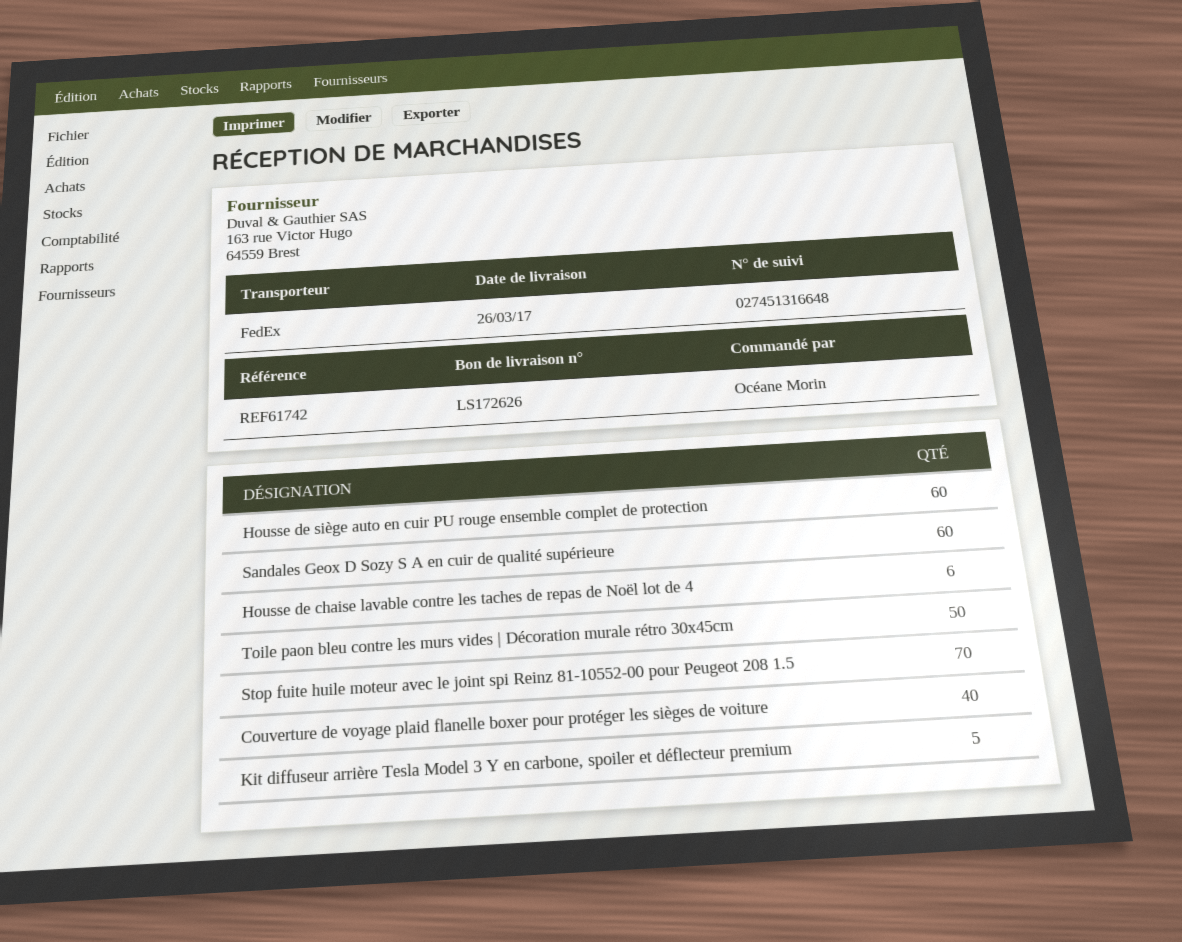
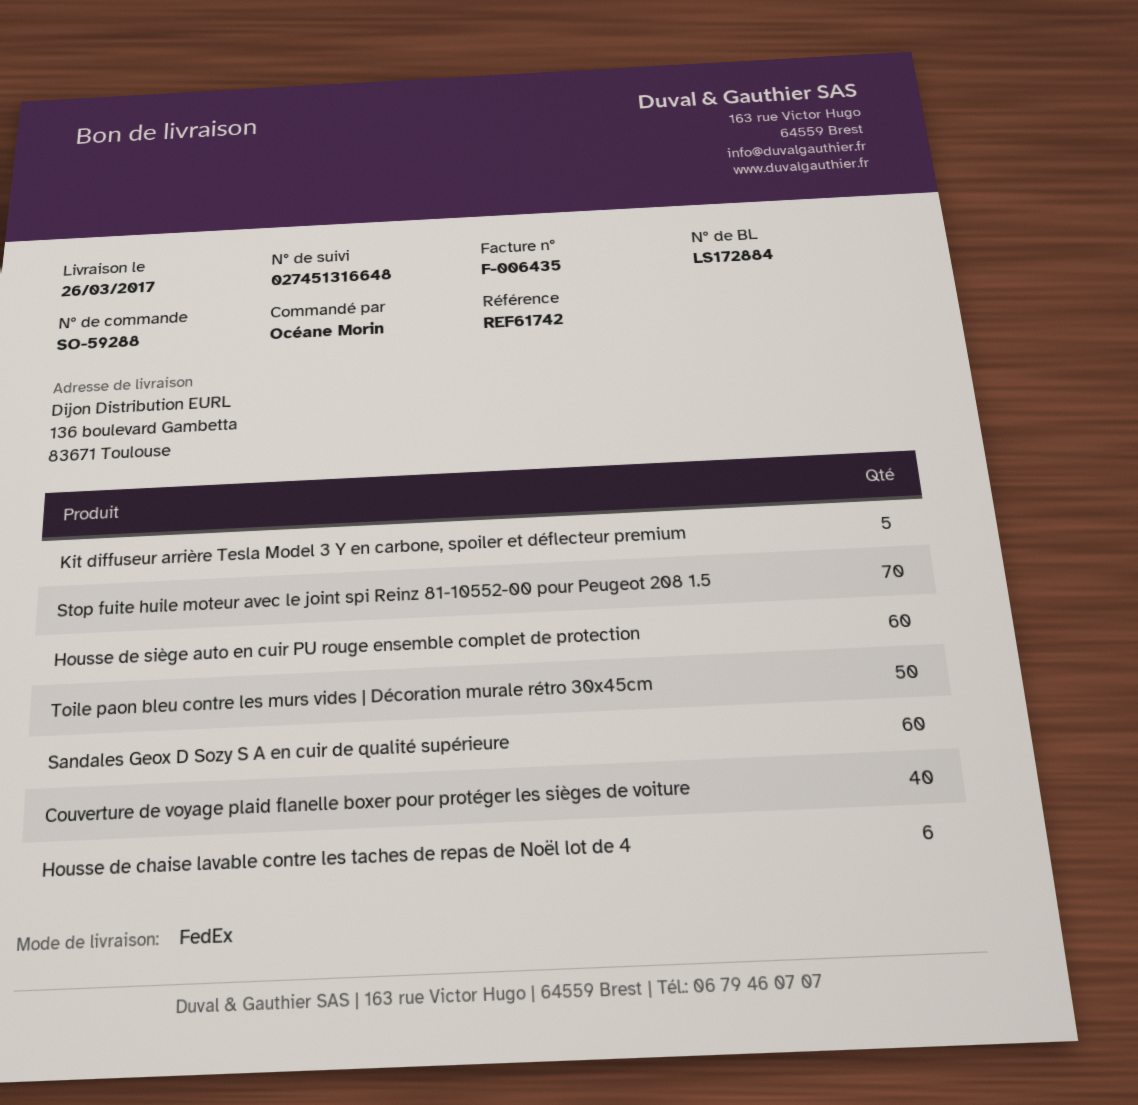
delivery note number: LS172626 -> LS172884

